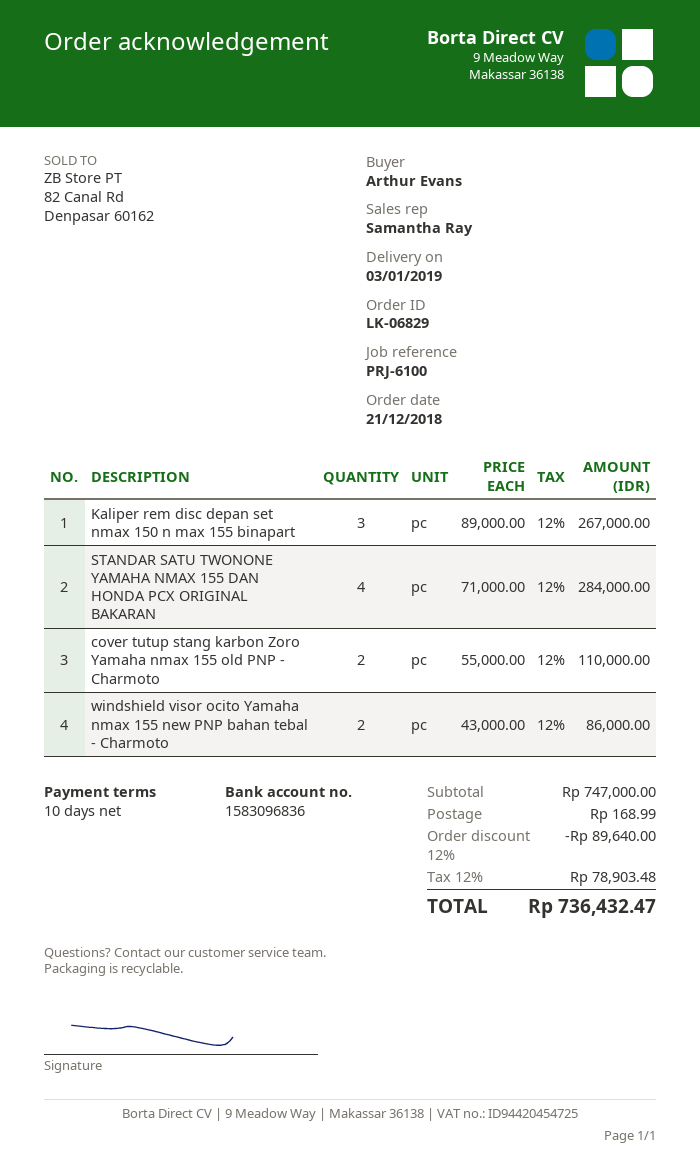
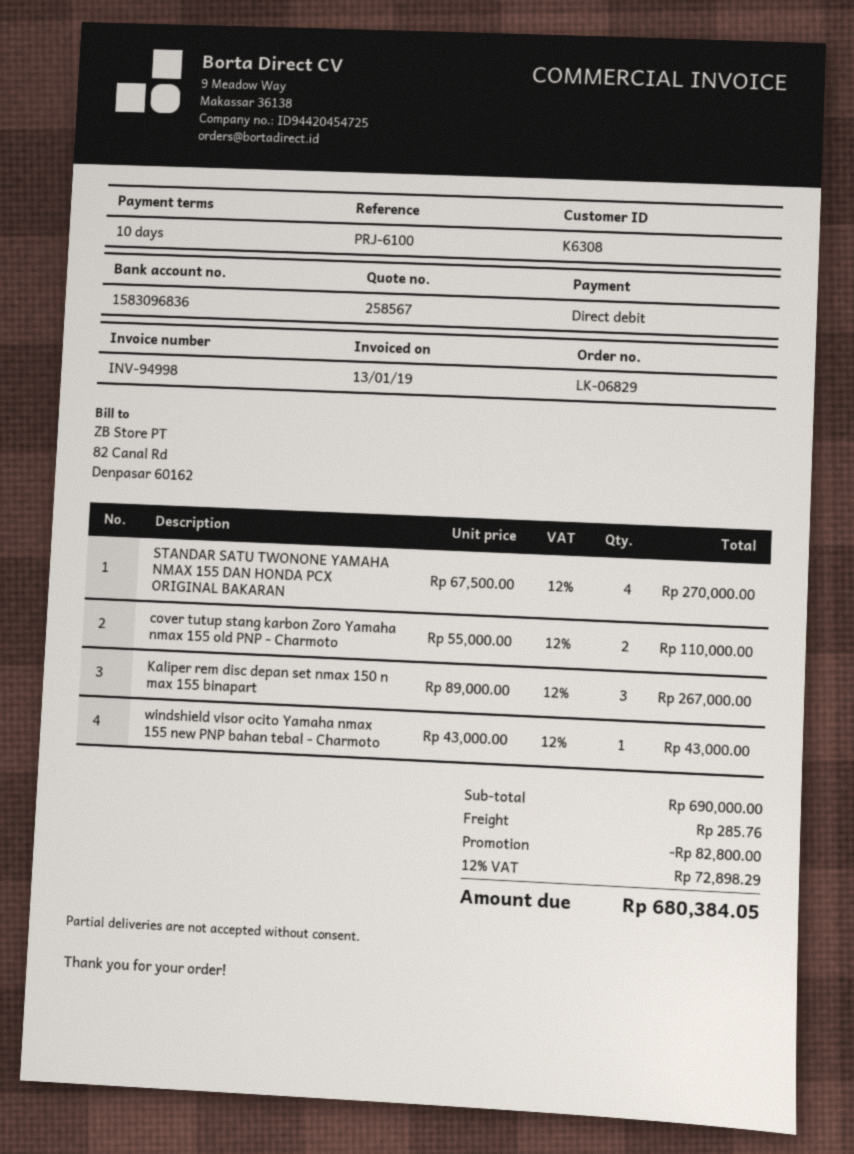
STANDAR SATU TWONONE YAMAHA NMAX 155 DAN HONDA PCX ORIGINAL BAKARAN: 4 x 71000.00 = 284000.00 -> 4 x 67500.00 = 270000.00
windshield visor ocito Yamaha nmax 155 new PNP bahan tebal - Charmoto: 2 x 43000.00 = 86000.00 -> 1 x 43000.00 = 43000.00
subtotal: 747000.00 -> 690000.00
discount: 89640.00 -> 82800.00
shipping: 168.99 -> 285.76
tax: 12% = 78903.48 -> 12% = 72898.29
total: 736432.47 -> 680384.05

